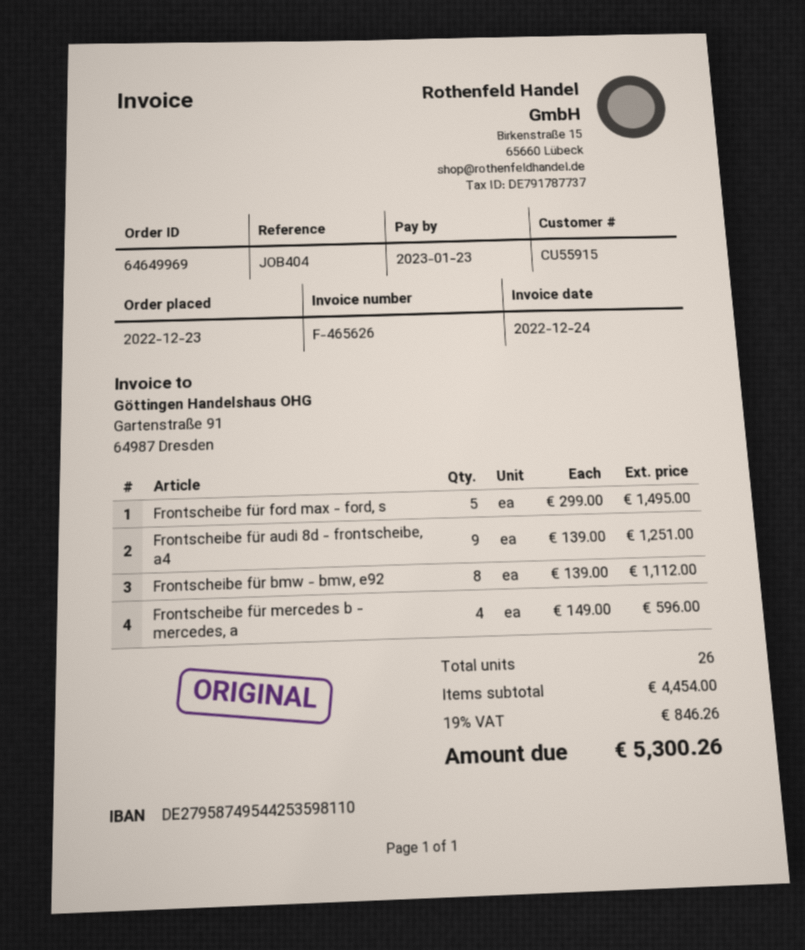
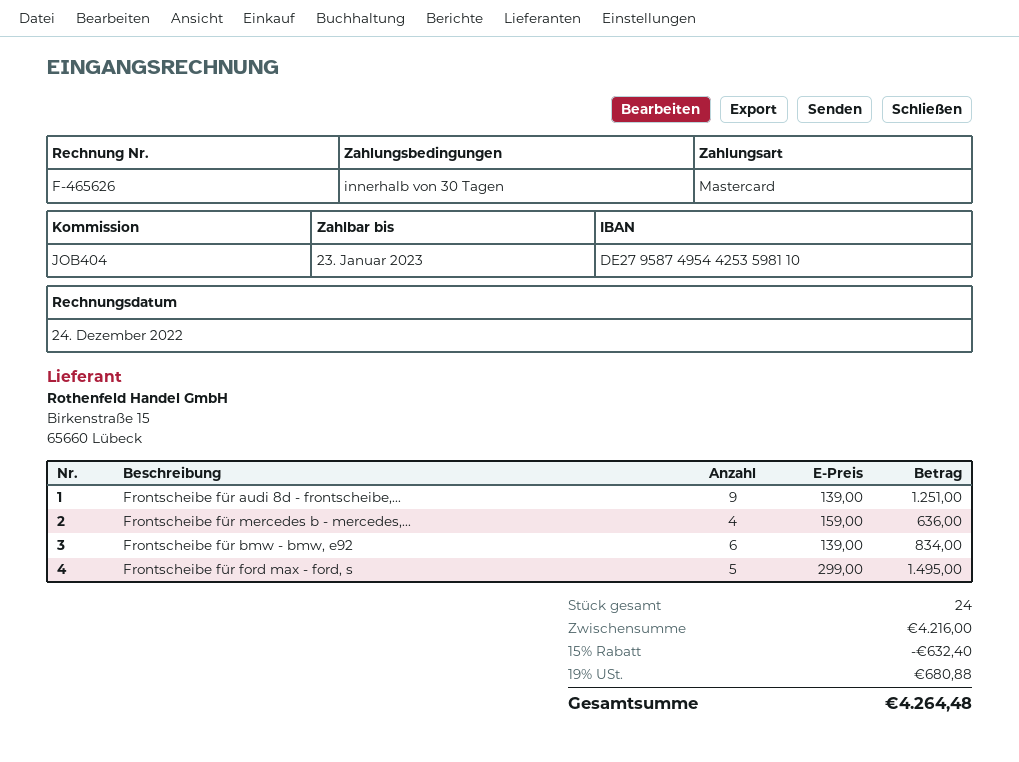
Frontscheibe für bmw - bmw, e92: 8 x 139.00 = 1112.00 -> 6 x 139.00 = 834.00
Frontscheibe für mercedes b - mercedes, a: 4 x 149.00 = 596.00 -> 4 x 159.00 = 636.00
total quantity: 26 -> 24
subtotal: 4454.00 -> 4216.00
discount: none -> 15% = 632.40
tax: 19% = 846.26 -> 19% = 680.88
total: 5300.26 -> 4264.48

